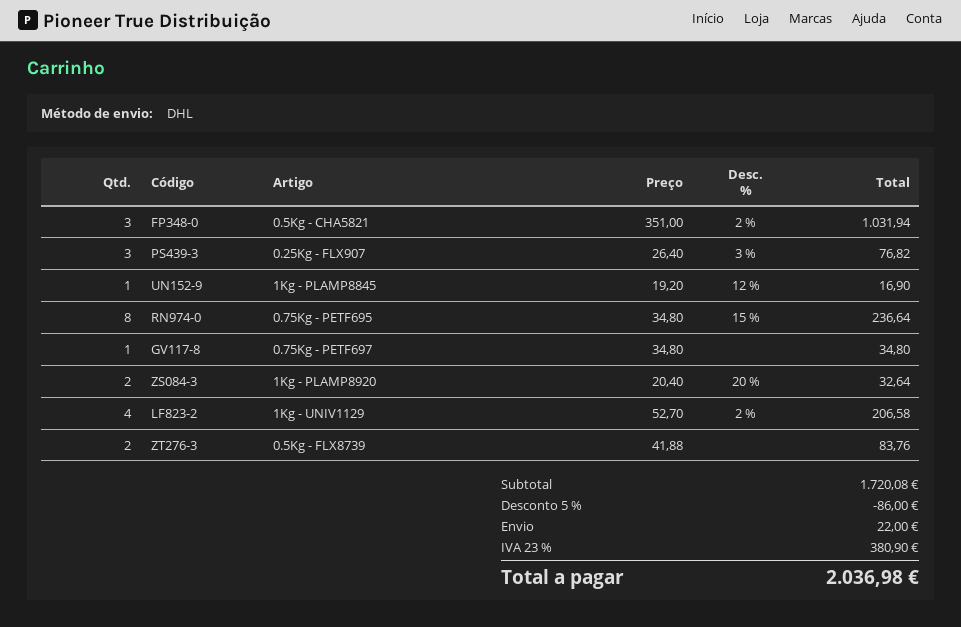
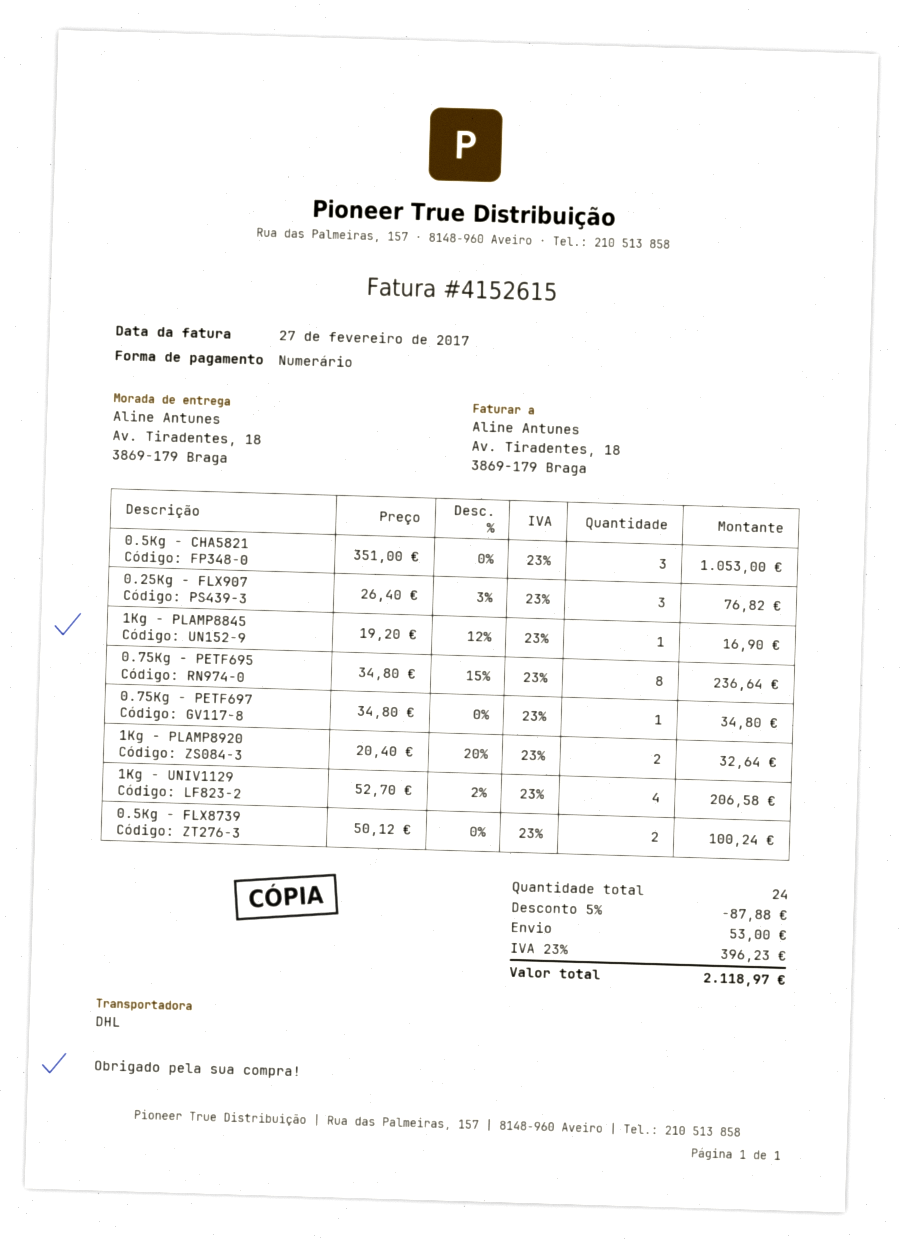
0.5Kg - CHA5821: 3 x 351.00 - 2% = 1031.94 -> 3 x 351.00 = 1053.00
0.5Kg - FLX8739: 2 x 41.88 = 83.76 -> 2 x 50.12 = 100.24
discount: 5% = 86.00 -> 5% = 87.88
shipping: 22.00 -> 53.00
tax: 23% = 380.90 -> 23% = 396.23
total: 2036.98 -> 2118.97

